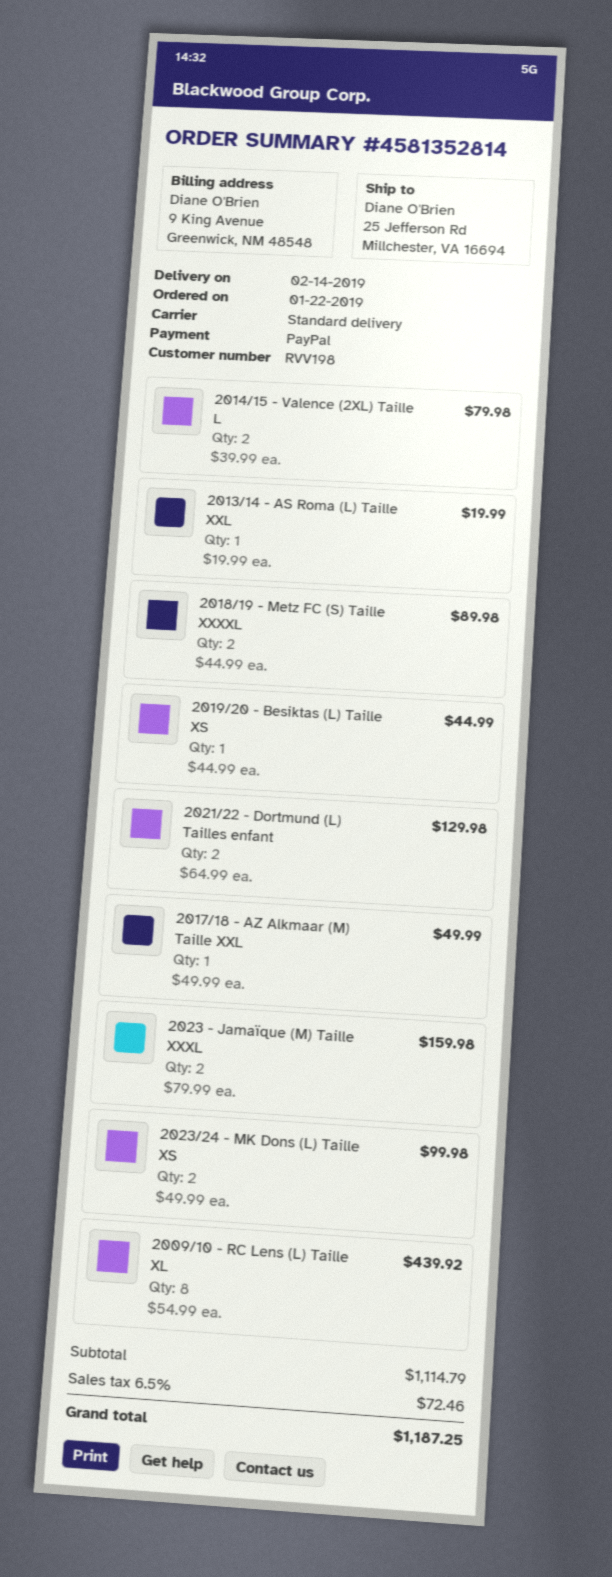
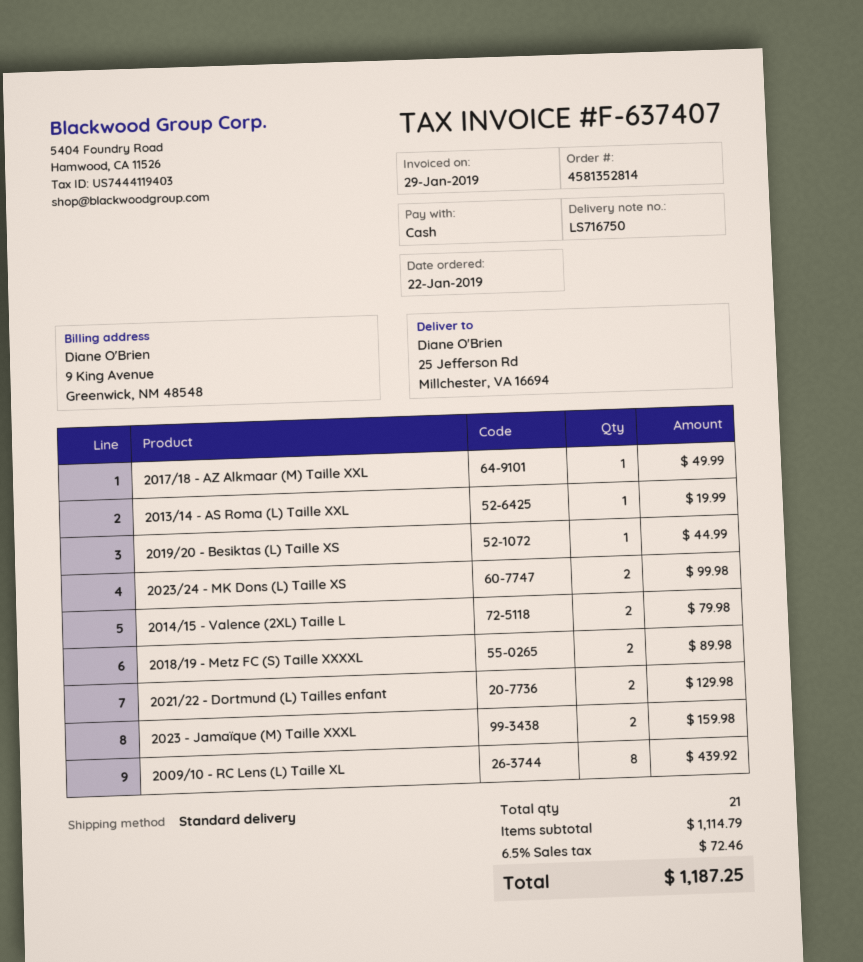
payment method: PayPal -> cash

